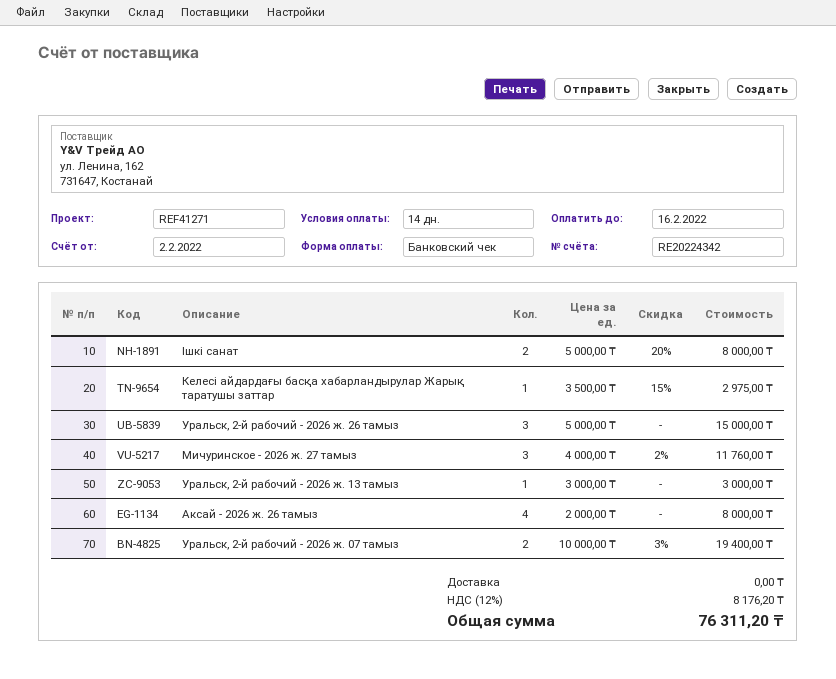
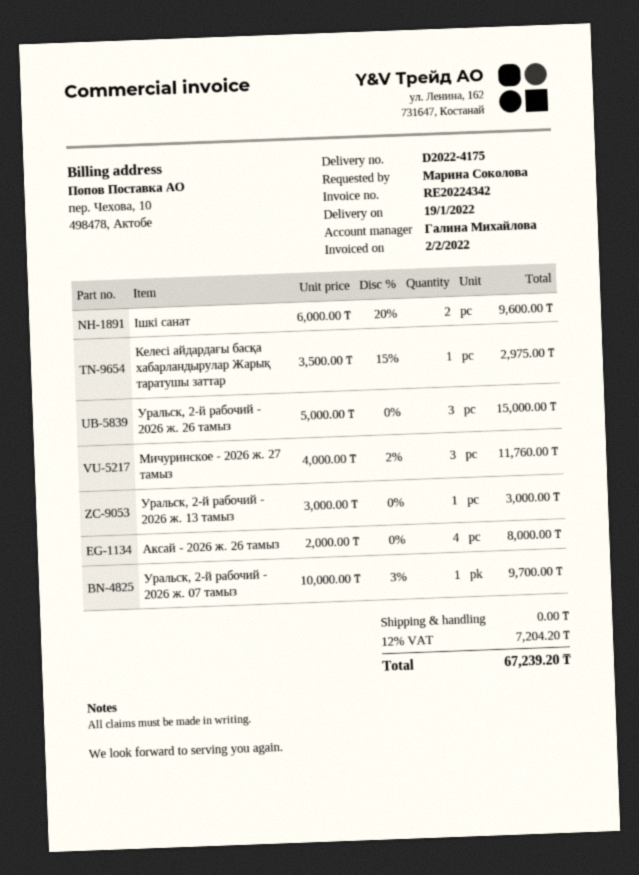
Ішкі санат: 2 x 5000.00 - 20% = 8000.00 -> 2 x 6000.00 - 20% = 9600.00
Уральск, 2-й рабочий - 2026 ж. 07 тамыз: 2 x 10000.00 - 3% = 19400.00 -> 1 x 10000.00 - 3% = 9700.00
tax: 12% = 8176.20 -> 12% = 7204.20
total: 76311.20 -> 67239.20

